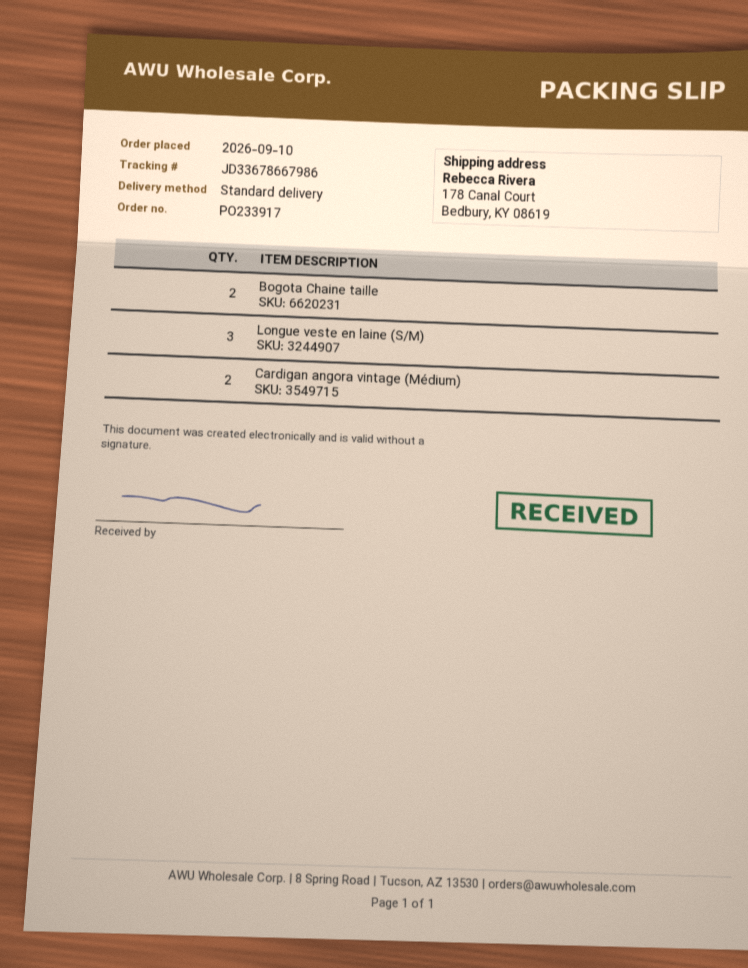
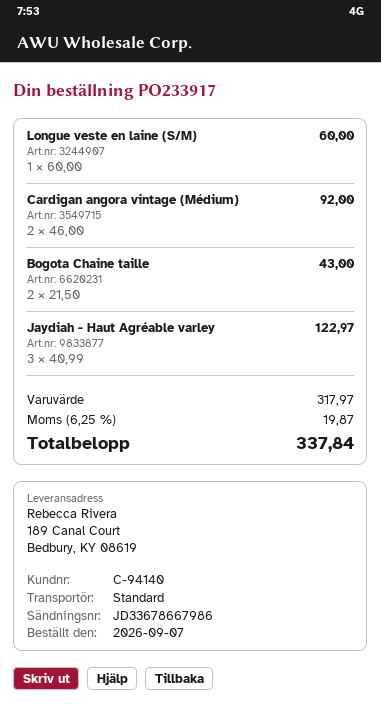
order date: 2026-09-10 -> 2026-09-07
ship to: 178 Canal Court, Bedbury, KY 08619 -> 189 Canal Court, Bedbury, KY 08619
Longue veste en laine (S/M): 3 -> 1
Jaydiah - Haut Agréable varley: none -> 3

